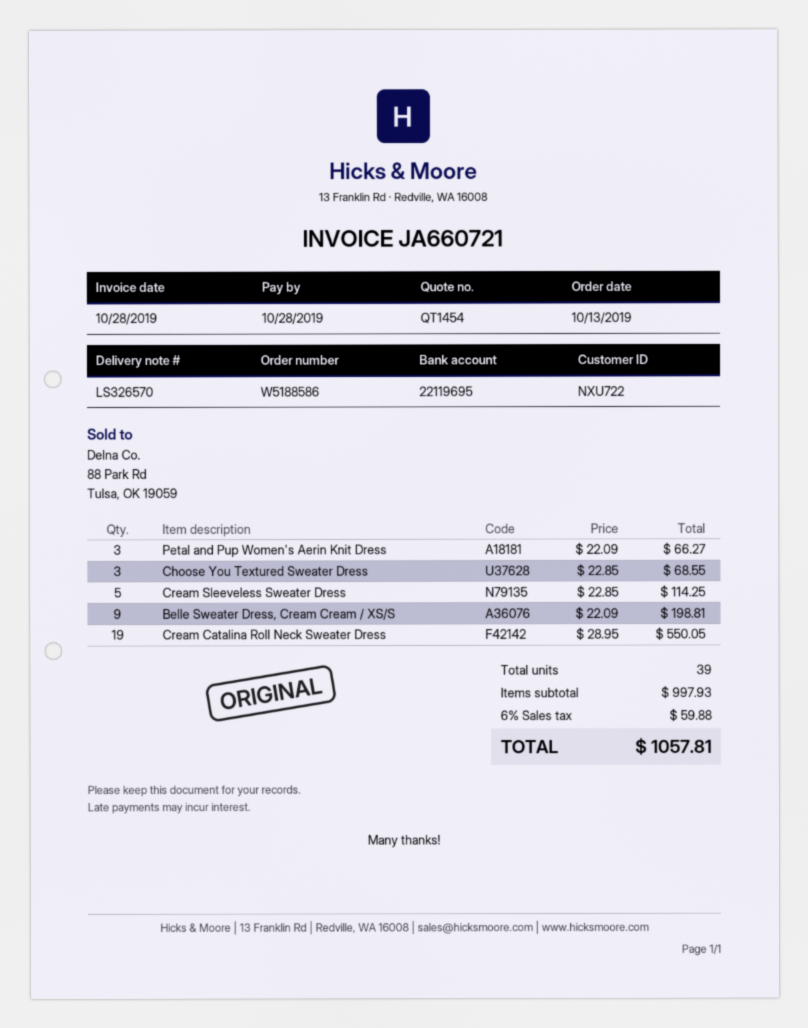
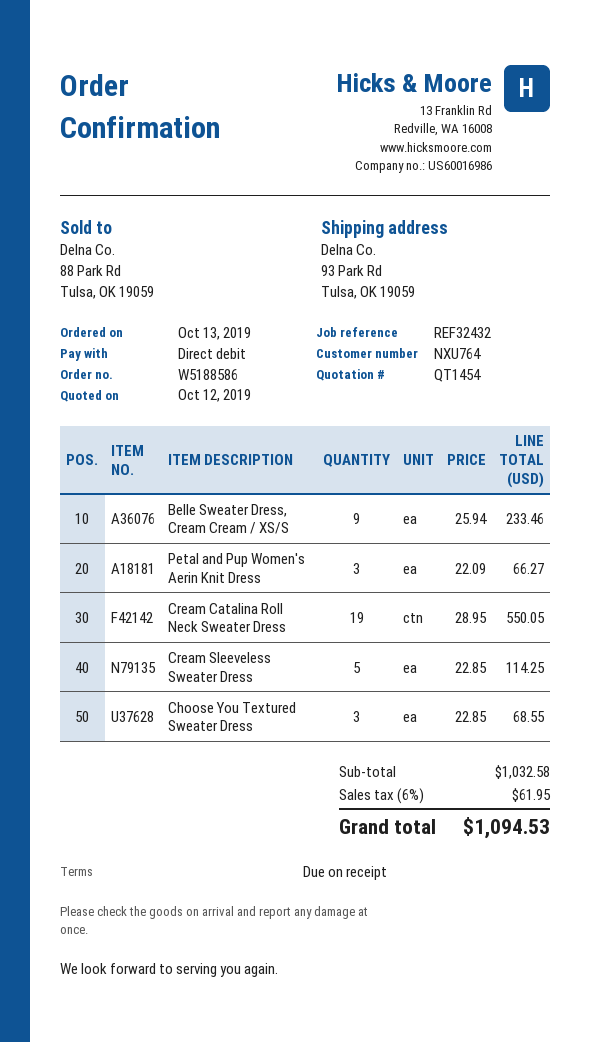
customer number: NXU722 -> NXU764
Belle Sweater Dress, Cream Cream / XS/S: 9 x 22.09 = 198.81 -> 9 x 25.94 = 233.46
subtotal: 997.93 -> 1032.58
tax: 6% = 59.88 -> 6% = 61.95
total: 1057.81 -> 1094.53

